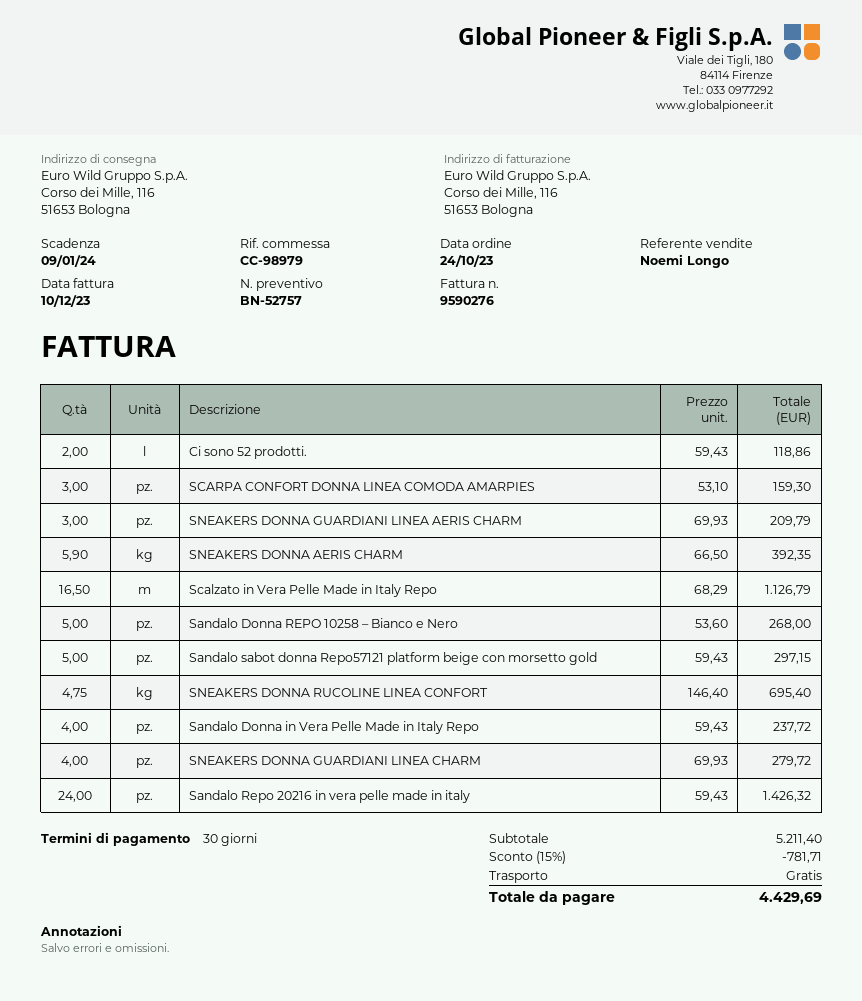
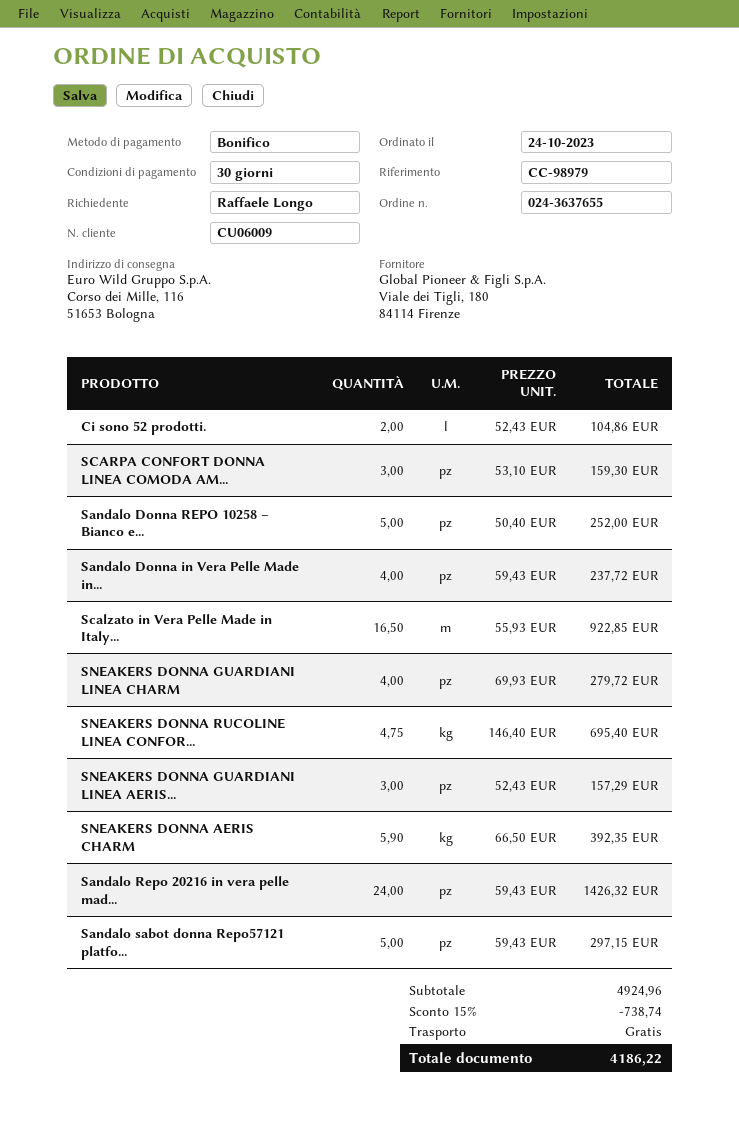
Ci sono 52 prodotti.: 2 x 59.43 = 118.86 -> 2 x 52.43 = 104.86
SNEAKERS DONNA GUARDIANI LINEA AERIS CHARM: 3 x 69.93 = 209.79 -> 3 x 52.43 = 157.29
Scalzato in Vera Pelle Made in Italy Repo: 16.5 x 68.29 = 1126.79 -> 16.5 x 55.93 = 922.85
Sandalo Donna REPO 10258 – Bianco e Nero: 5 x 53.60 = 268.00 -> 5 x 50.40 = 252.00
subtotal: 5211.40 -> 4924.96
discount: 15% = 781.71 -> 15% = 738.74
total: 4429.69 -> 4186.22

